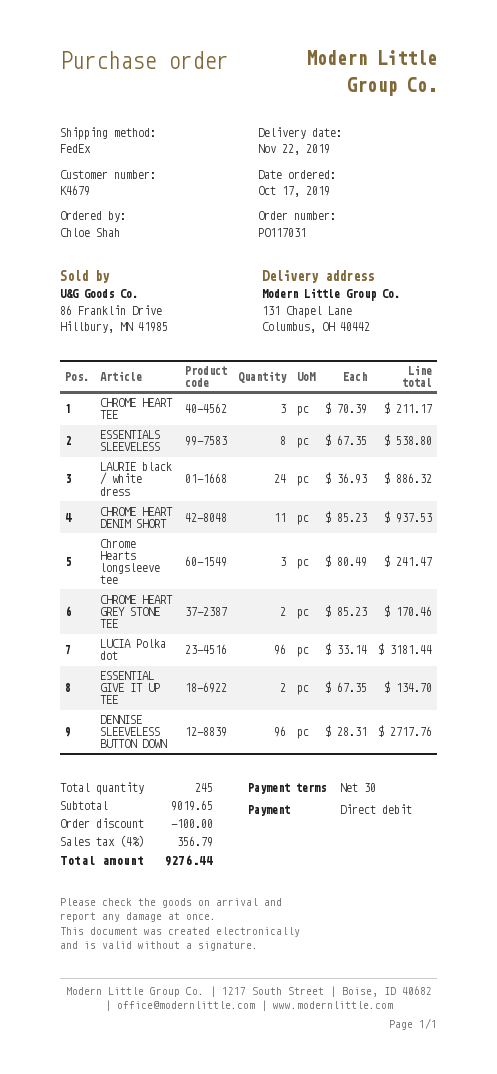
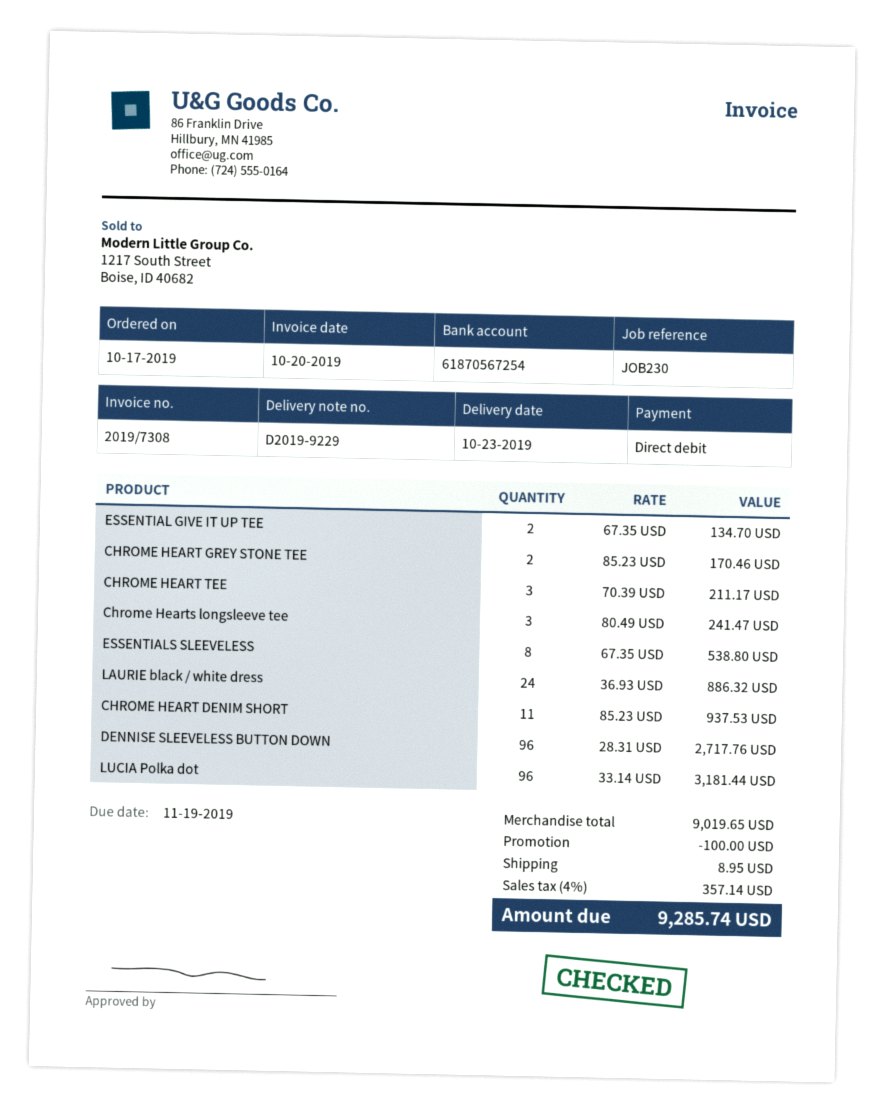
delivery date: 2019-11-22 -> 2019-10-23
shipping: none -> 8.95
tax: 4% = 356.79 -> 4% = 357.14
total: 9276.44 -> 9285.74

